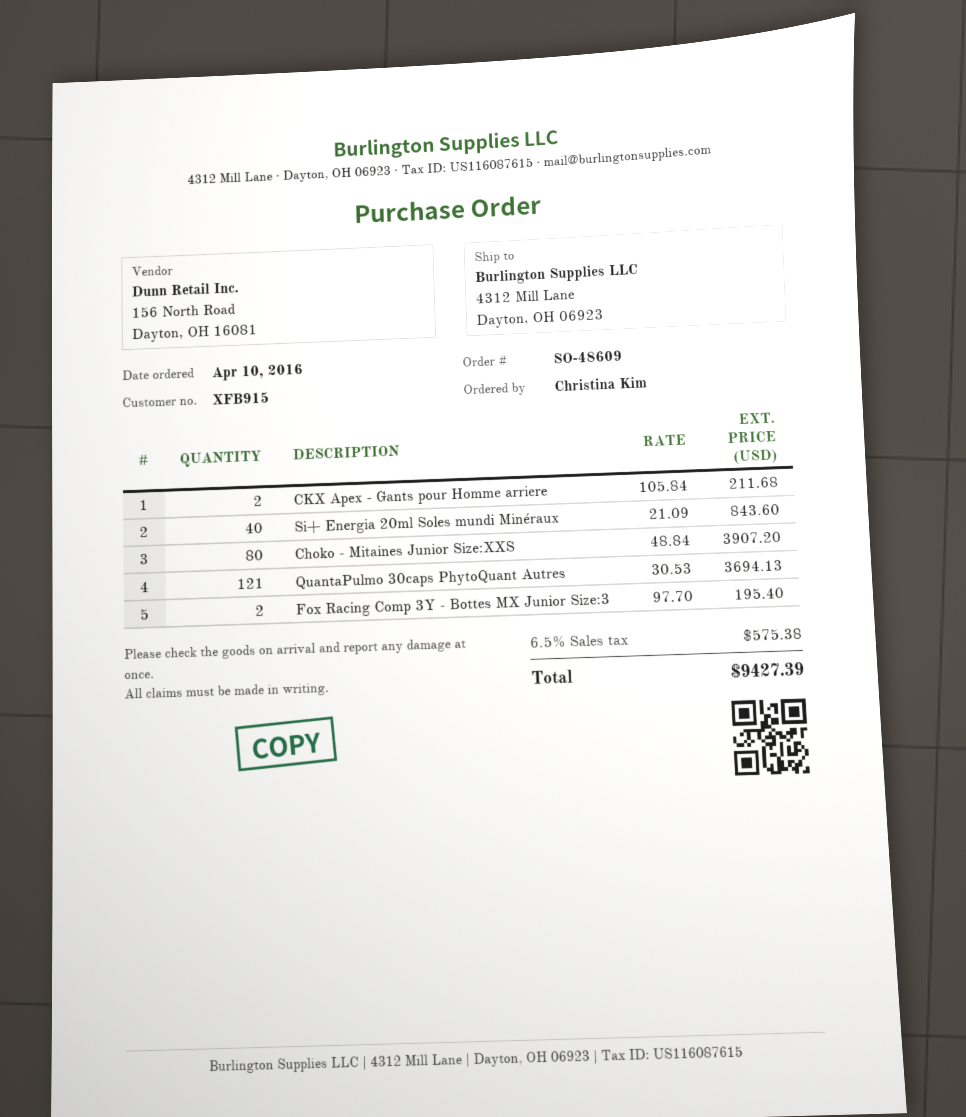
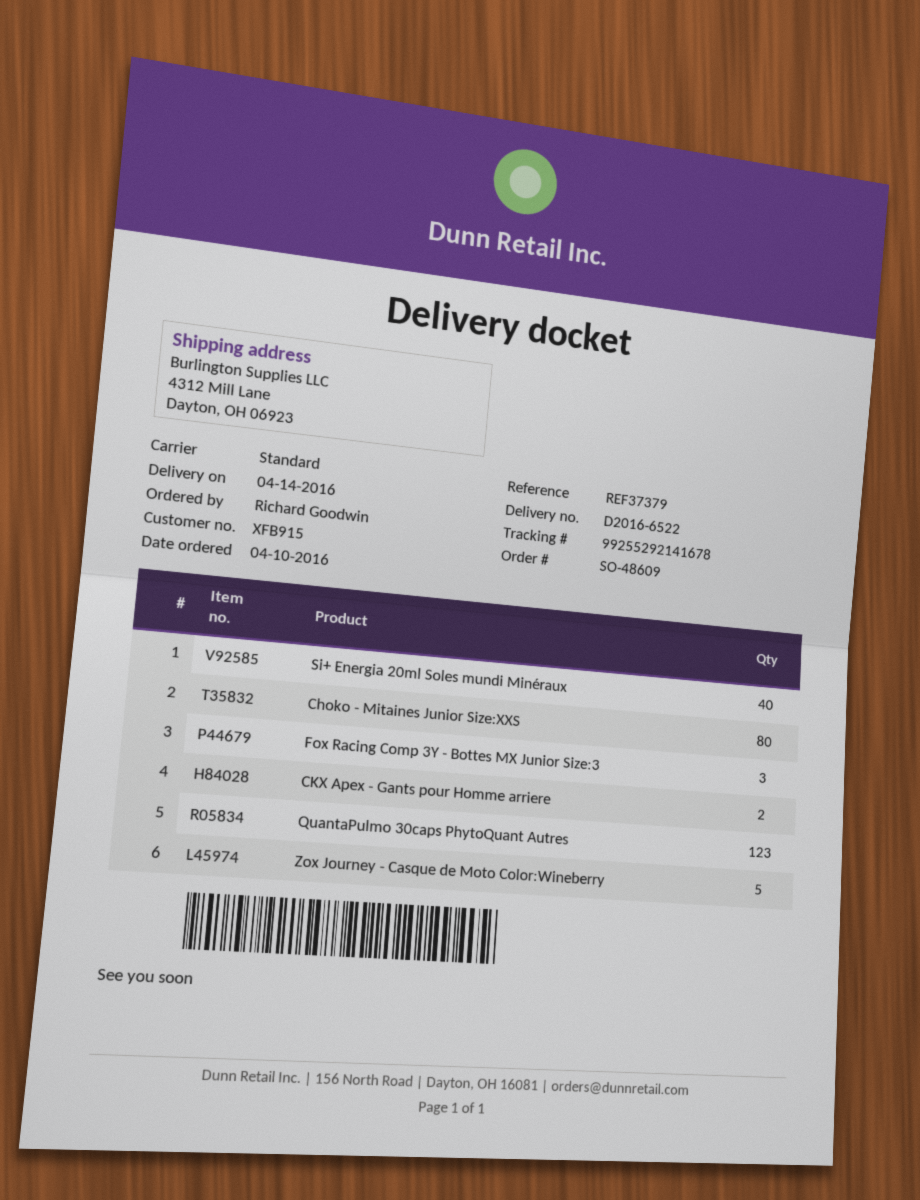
ordered by: Christina Kim -> Richard Goodwin
QuantaPulmo 30caps PhytoQuant Autres: 121 -> 123
Fox Racing Comp 3Y - Bottes MX Junior Size:3: 2 -> 3
Zox Journey - Casque de Moto Color:Wineberry: none -> 5

